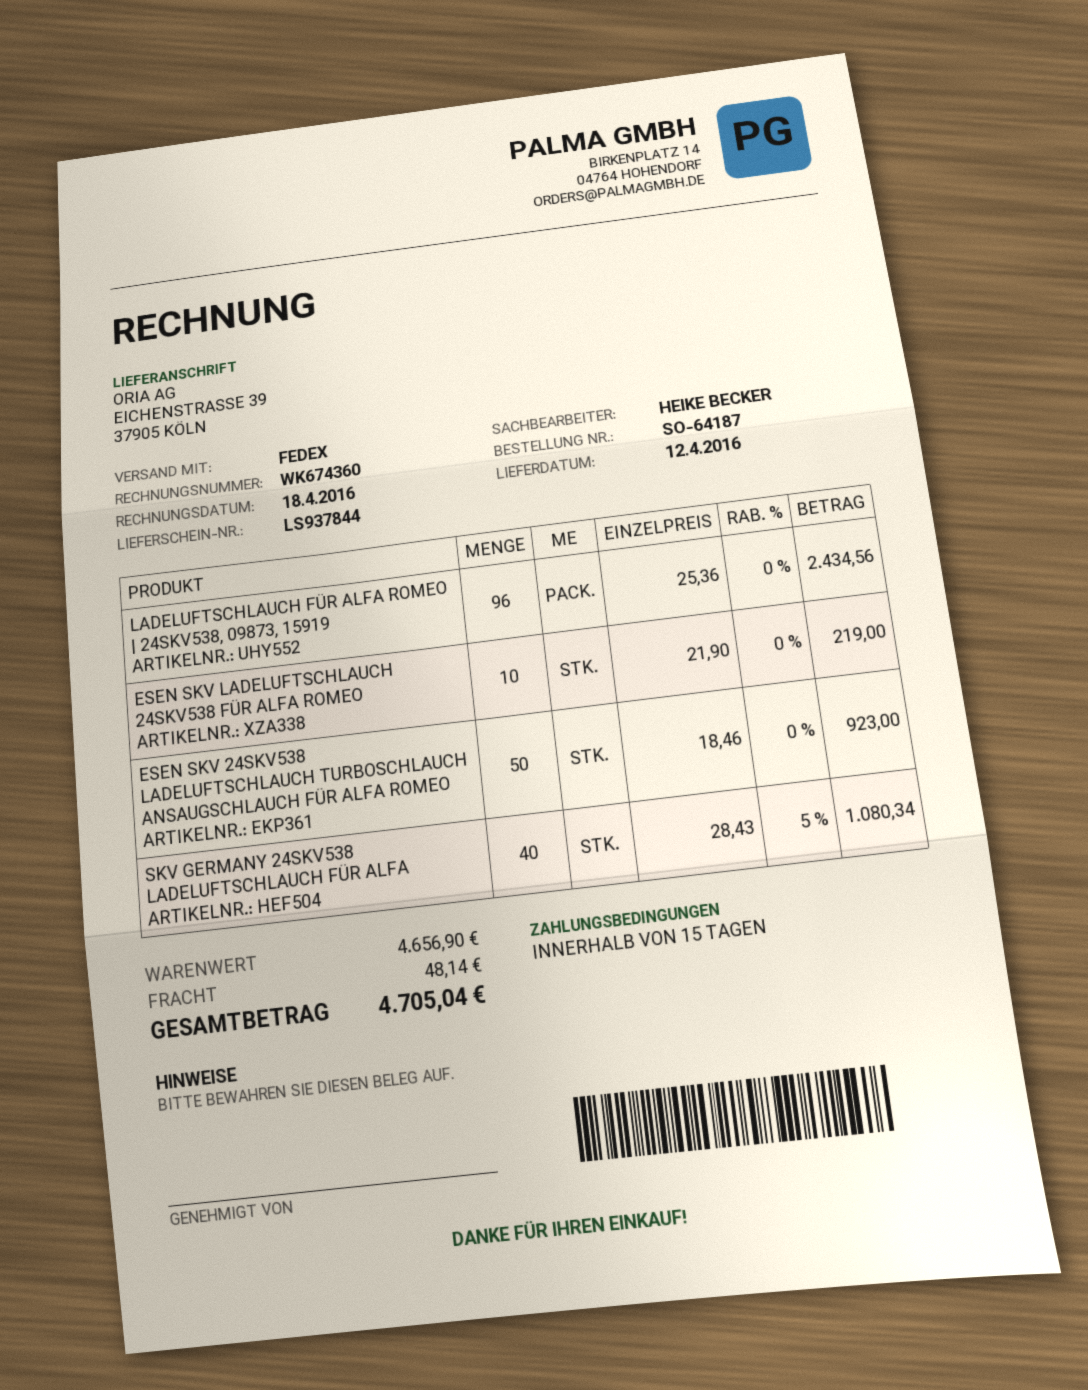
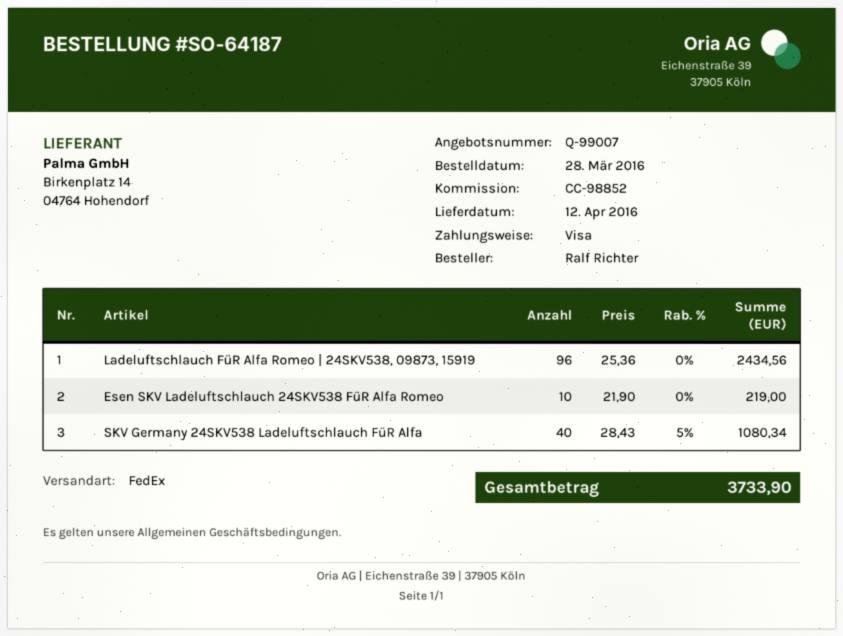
ESEN SKV 24SKV538 LADELUFTSCHLAUCH TURBOSCHLAUCH ANSAUGSCHLAUCH FÜR ALFA ROMEO: 50 x 18.46 = 923.00 -> none
shipping: 48.14 -> none
total: 4705.04 -> 3733.90

